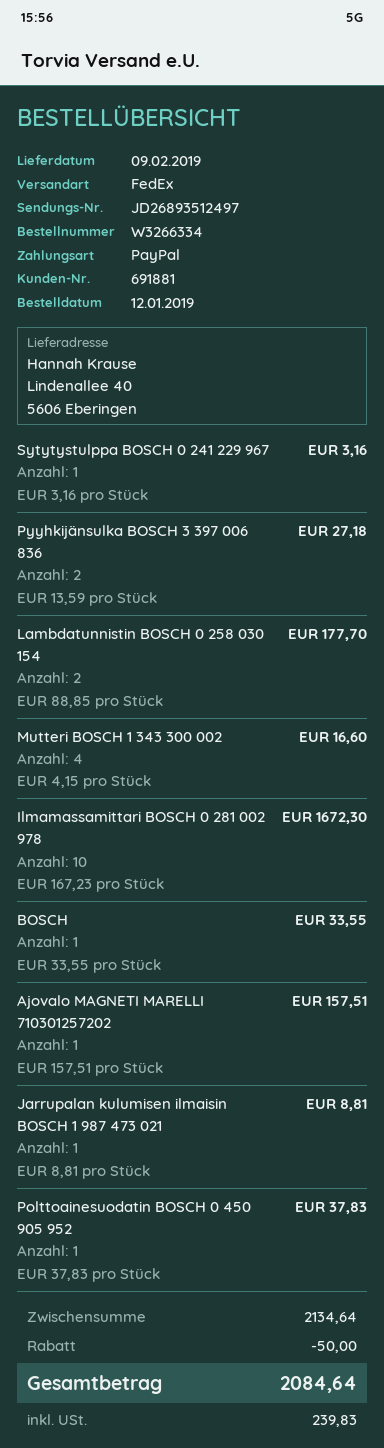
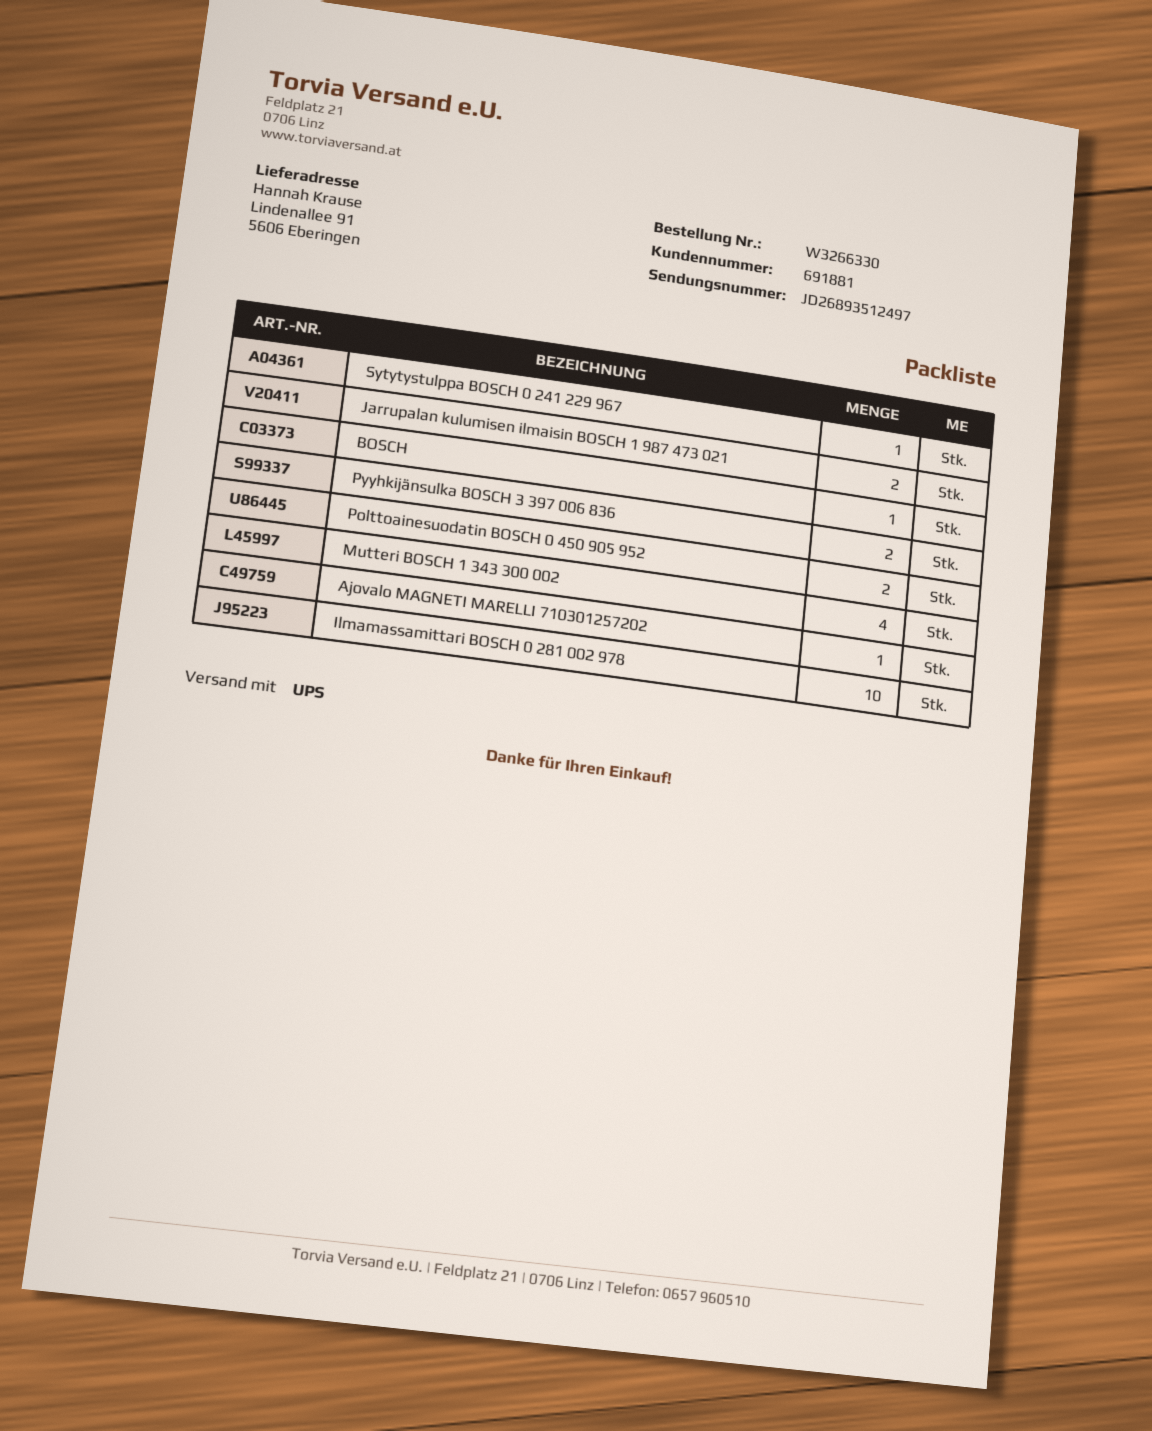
order number: W3266334 -> W3266330
shipping method: FedEx -> UPS
ship to: Lindenallee 40, 5606 Eberingen -> Lindenallee 91, 5606 Eberingen
Lambdatunnistin BOSCH 0 258 030 154: 2 -> none
Jarrupalan kulumisen ilmaisin BOSCH 1 987 473 021: 1 -> 2
Polttoainesuodatin BOSCH 0 450 905 952: 1 -> 2

